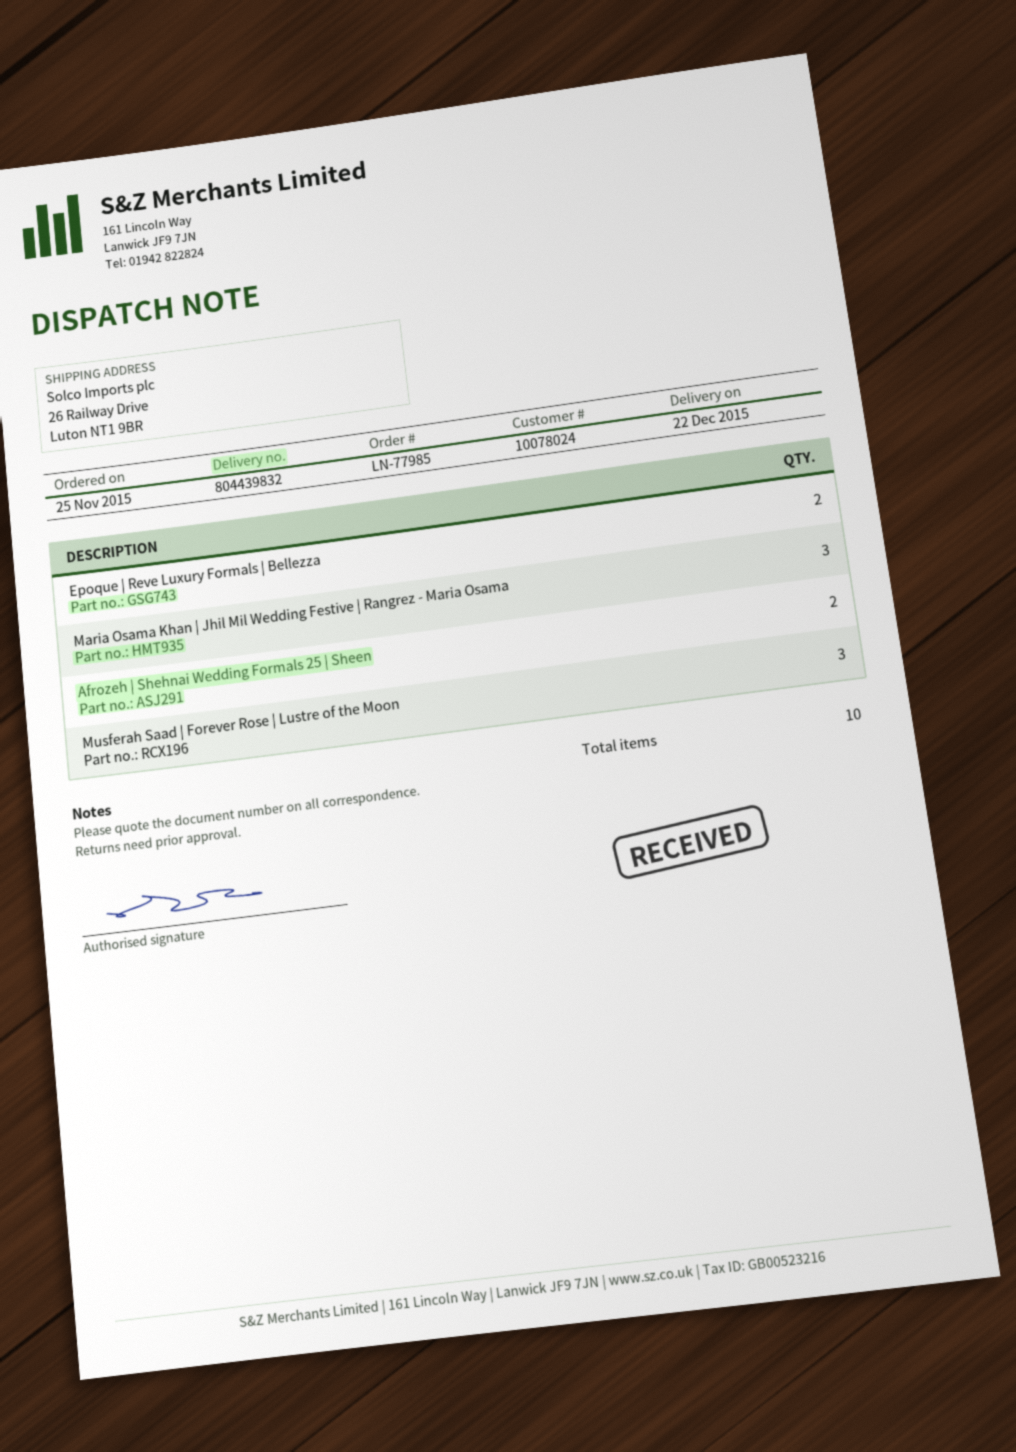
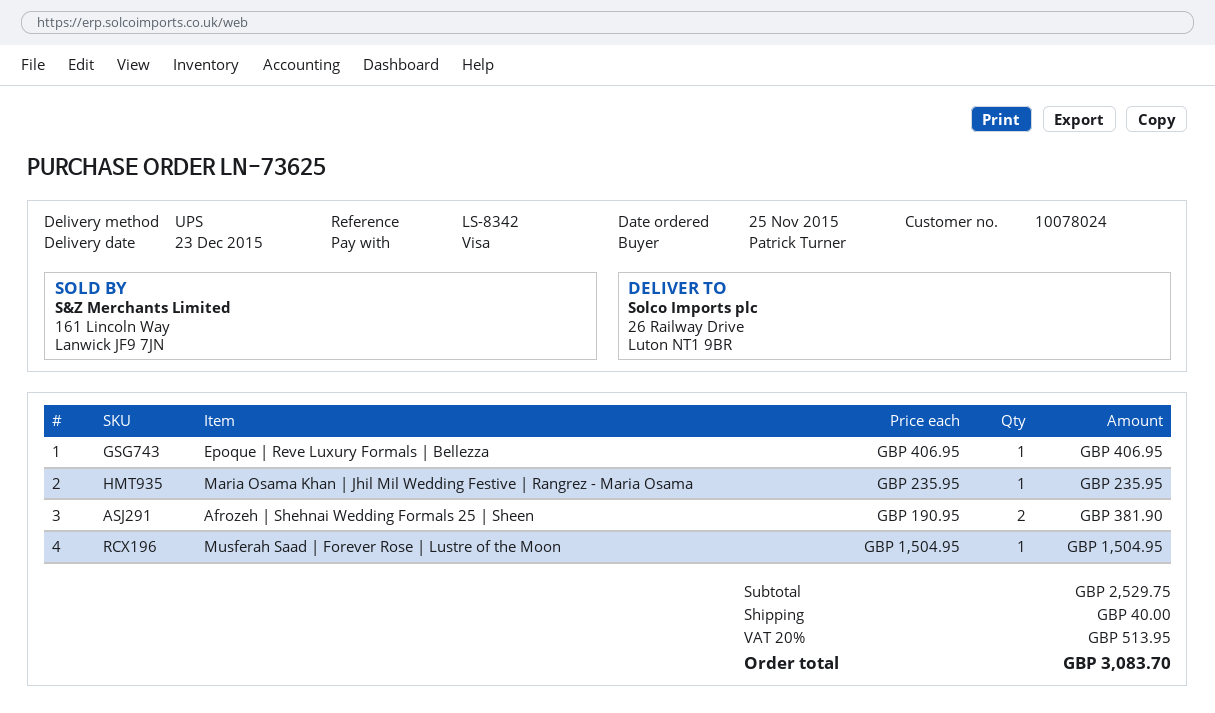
order number: LN-77985 -> LN-73625
delivery date: 2015-12-22 -> 2015-12-23
Epoque | Reve Luxury Formals | Bellezza: 2 -> 1
Maria Osama Khan | Jhil Mil Wedding Festive | Rangrez - Maria Osama: 3 -> 1
Musferah Saad | Forever Rose | Lustre of the Moon: 3 -> 1

